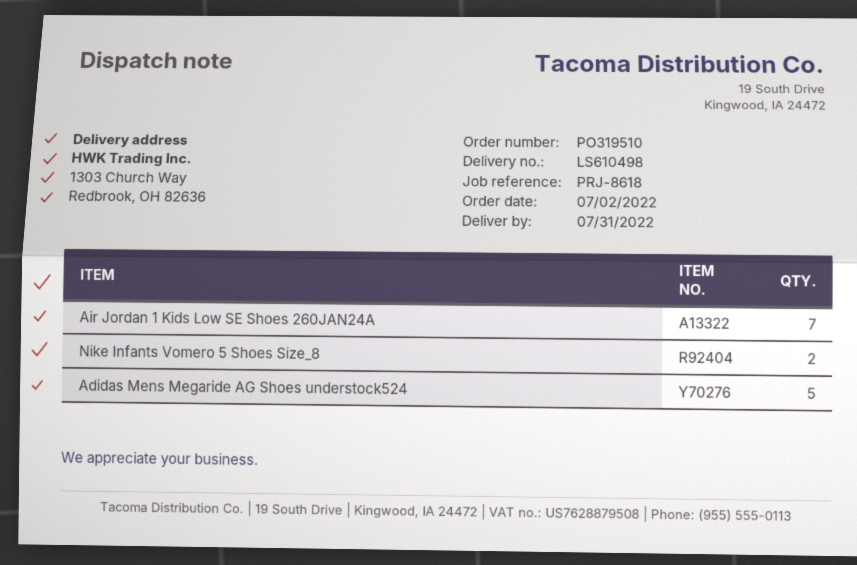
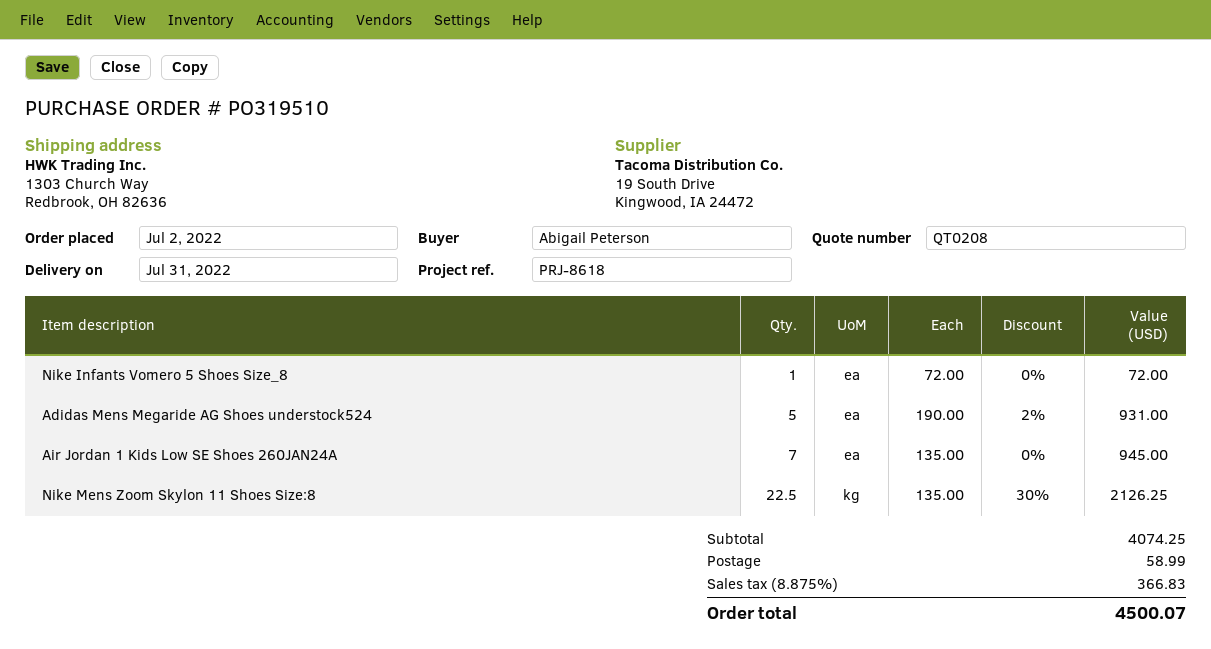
Nike Infants Vomero 5 Shoes Size_8: 2 -> 1
Nike Mens Zoom Skylon 11 Shoes Size:8: none -> 22.5

